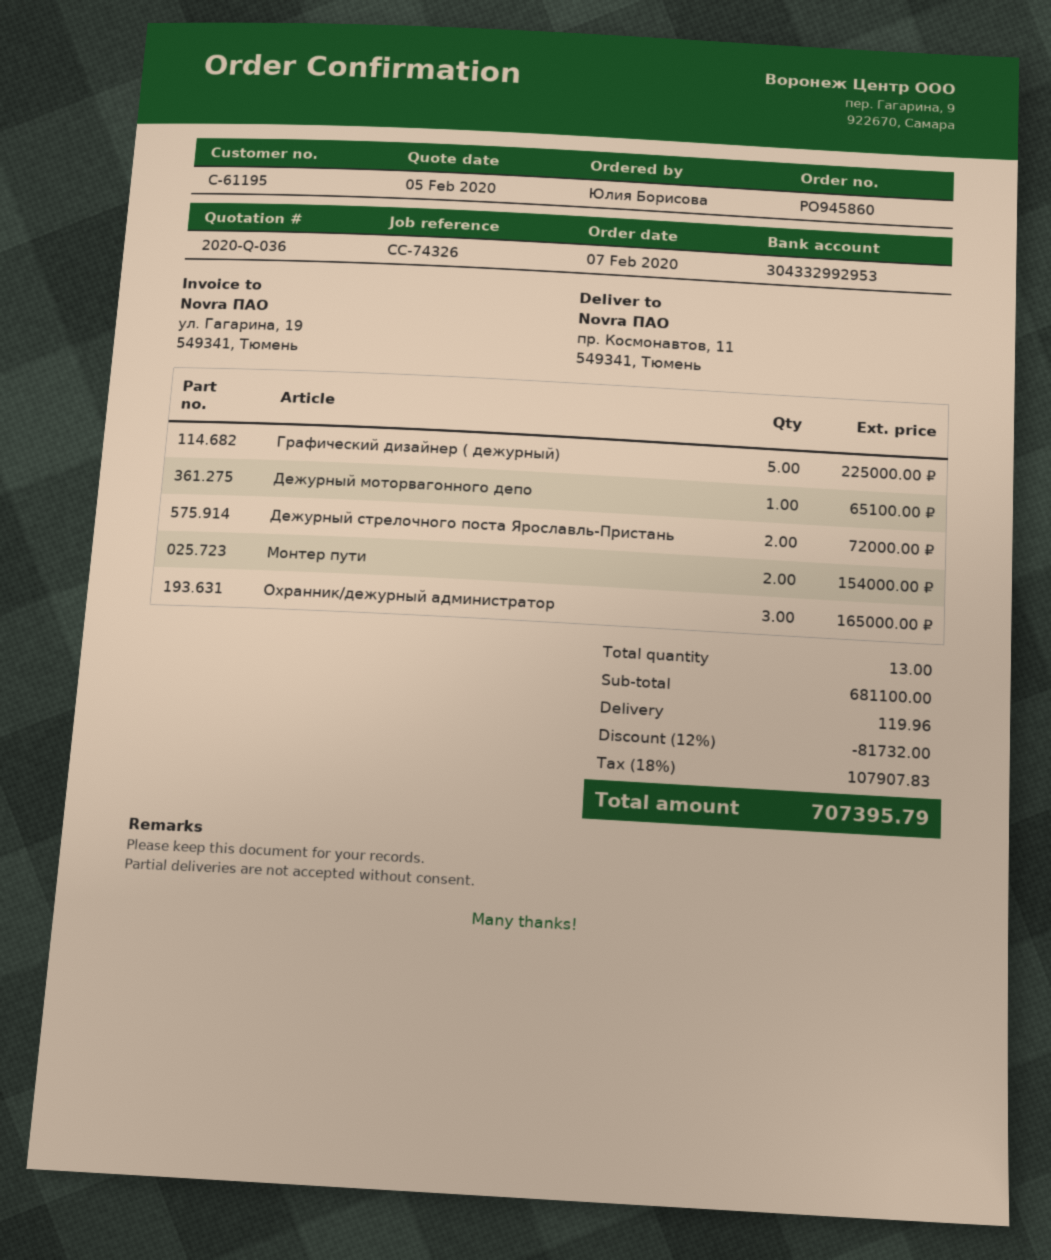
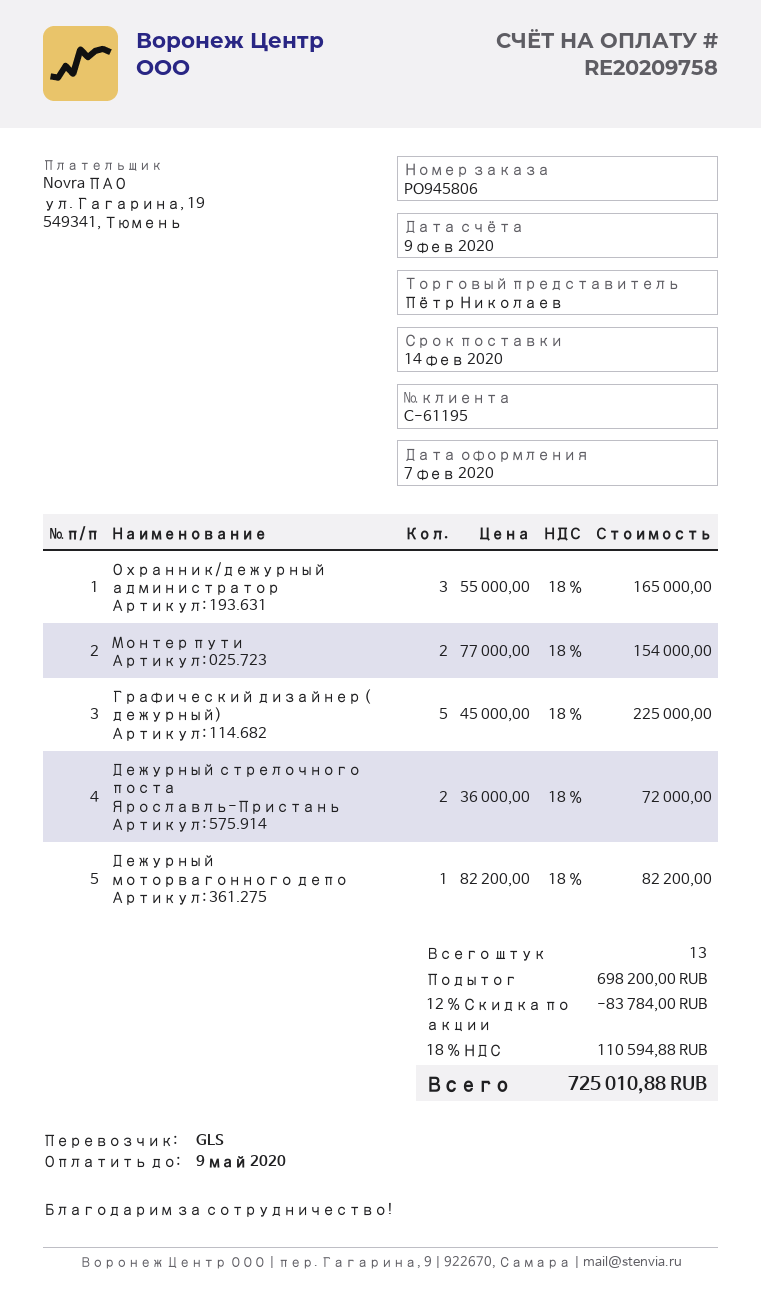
order number: PO945860 -> PO945806
Дежурный моторвагонного депо: 1 for 65100.00 -> 1 for 82200.00
subtotal: 681100.00 -> 698200.00
discount: 12% = 81732.00 -> 12% = 83784.00
shipping: 119.96 -> none
tax: 18% = 107907.83 -> 18% = 110594.88
total: 707395.79 -> 725010.88

